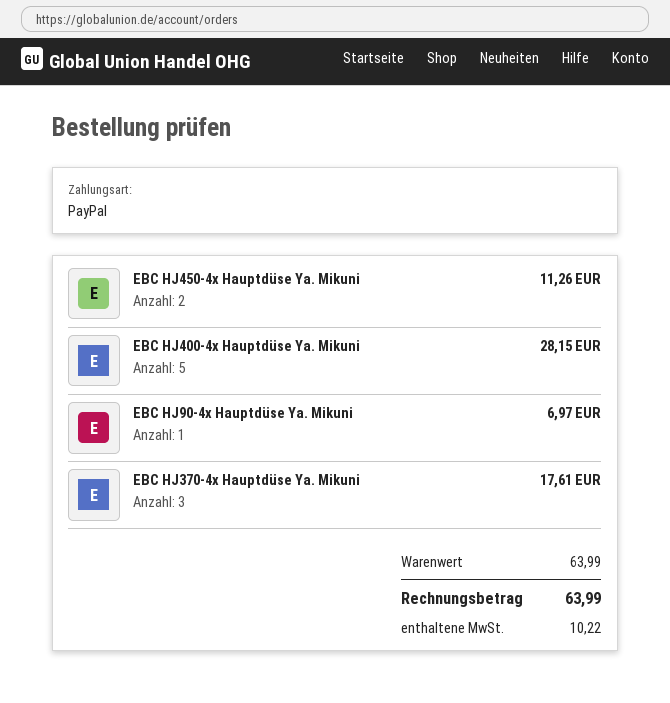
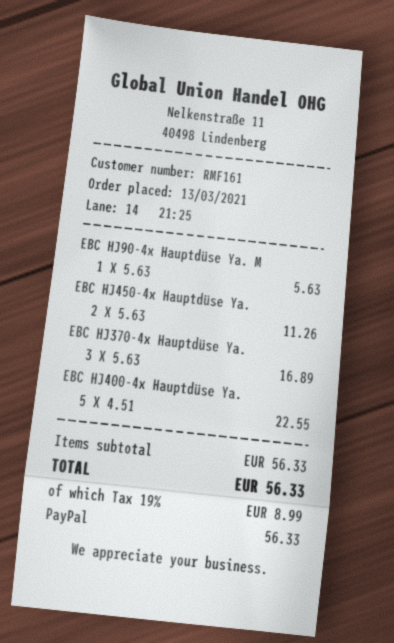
EBC HJ400-4x Hauptdüse Ya. Mikuni: 5 for 28.15 -> 5 for 22.55
EBC HJ90-4x Hauptdüse Ya. Mikuni: 1 for 6.97 -> 1 for 5.63
EBC HJ370-4x Hauptdüse Ya. Mikuni: 3 for 17.61 -> 3 for 16.89
subtotal: 63.99 -> 56.33
tax: 10.22 -> 8.99
total: 63.99 -> 56.33

